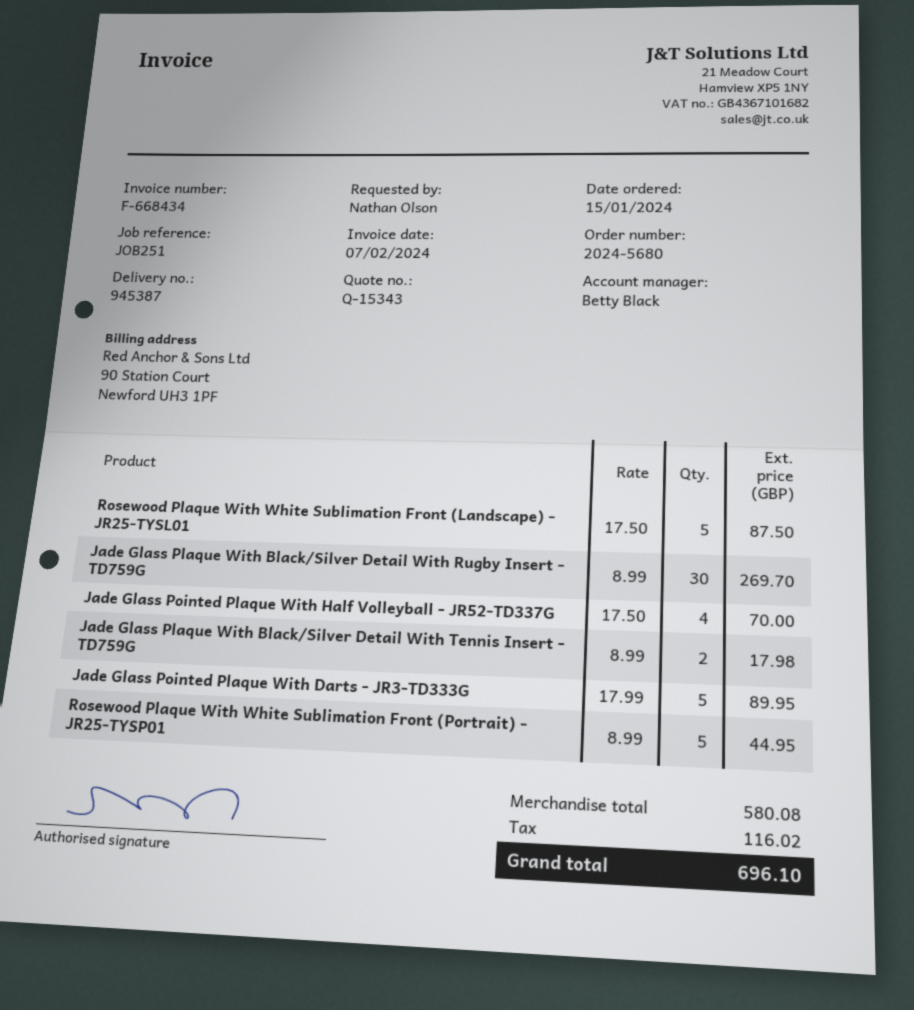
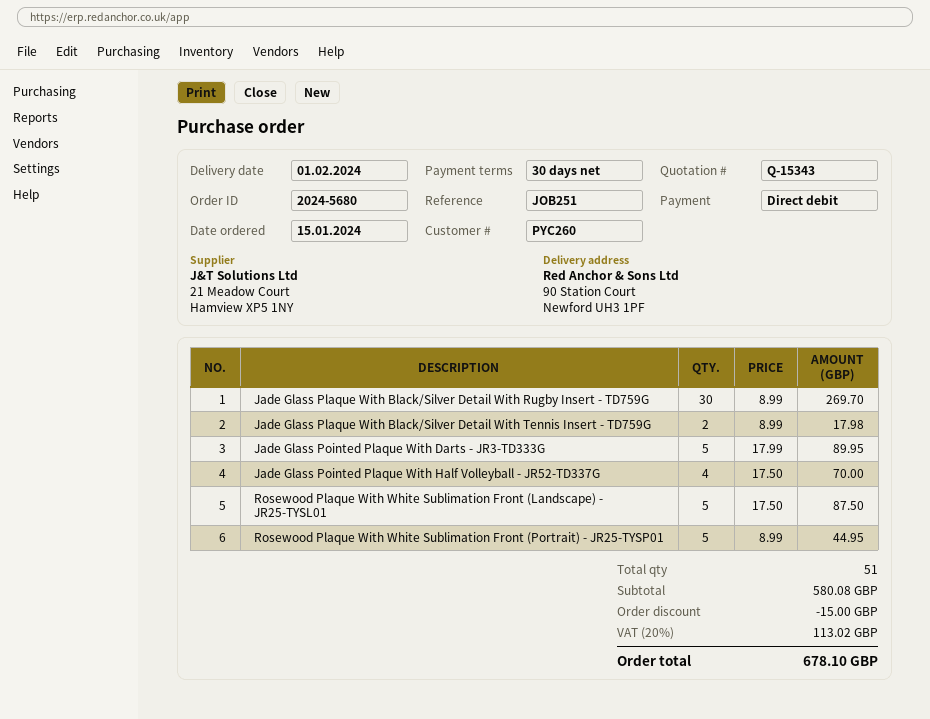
discount: none -> 15.00
tax: 116.02 -> 113.02
total: 696.10 -> 678.10

